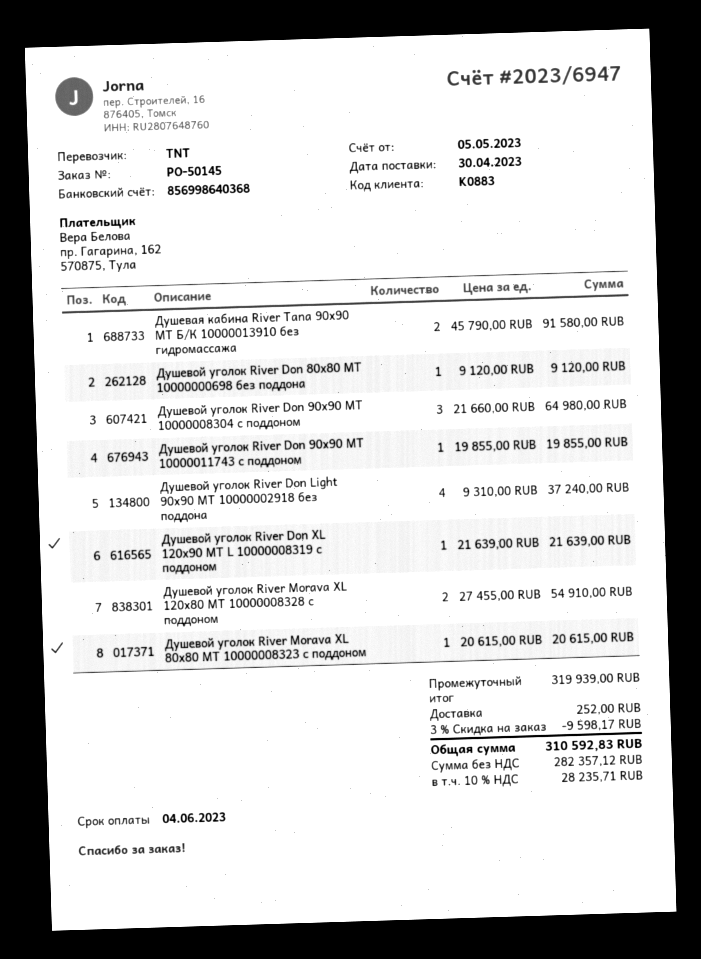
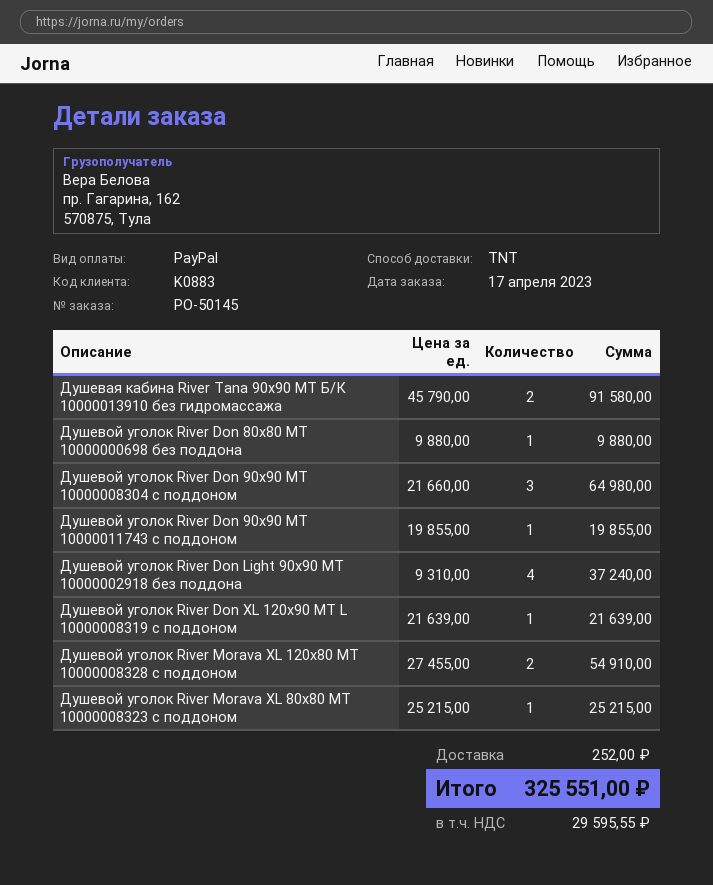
Душевой уголок River Don 80x80 МТ 10000000698 без поддона: 1 x 9120.00 = 9120.00 -> 1 x 9880.00 = 9880.00
Душевой уголок River Morava XL 80x80 MT 10000008323 с поддоном: 1 x 20615.00 = 20615.00 -> 1 x 25215.00 = 25215.00
discount: 3% = 9598.17 -> none
tax: 28235.71 -> 29595.55
total: 310592.83 -> 325551.00

